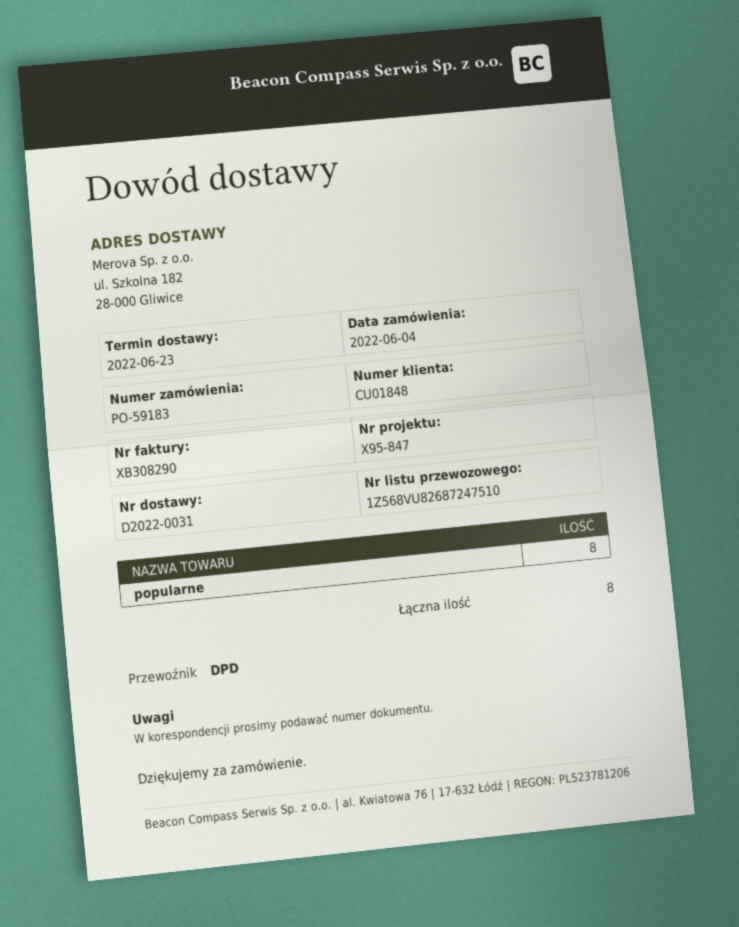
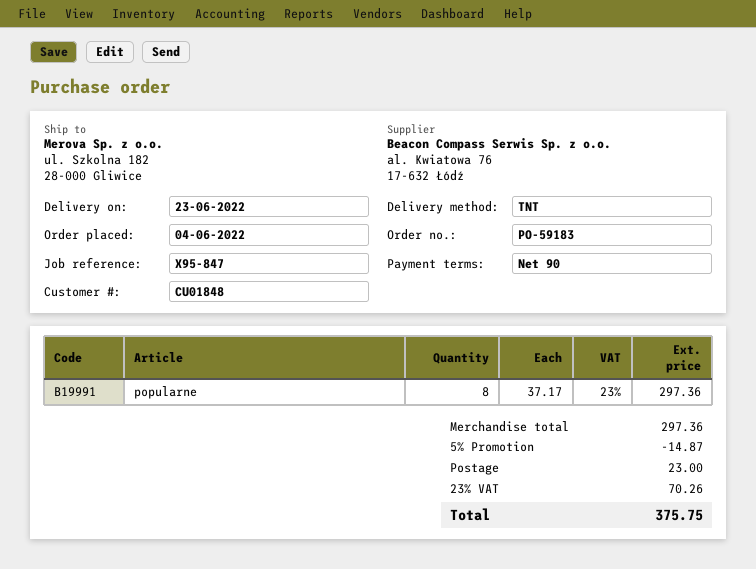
shipping method: DPD -> TNT

